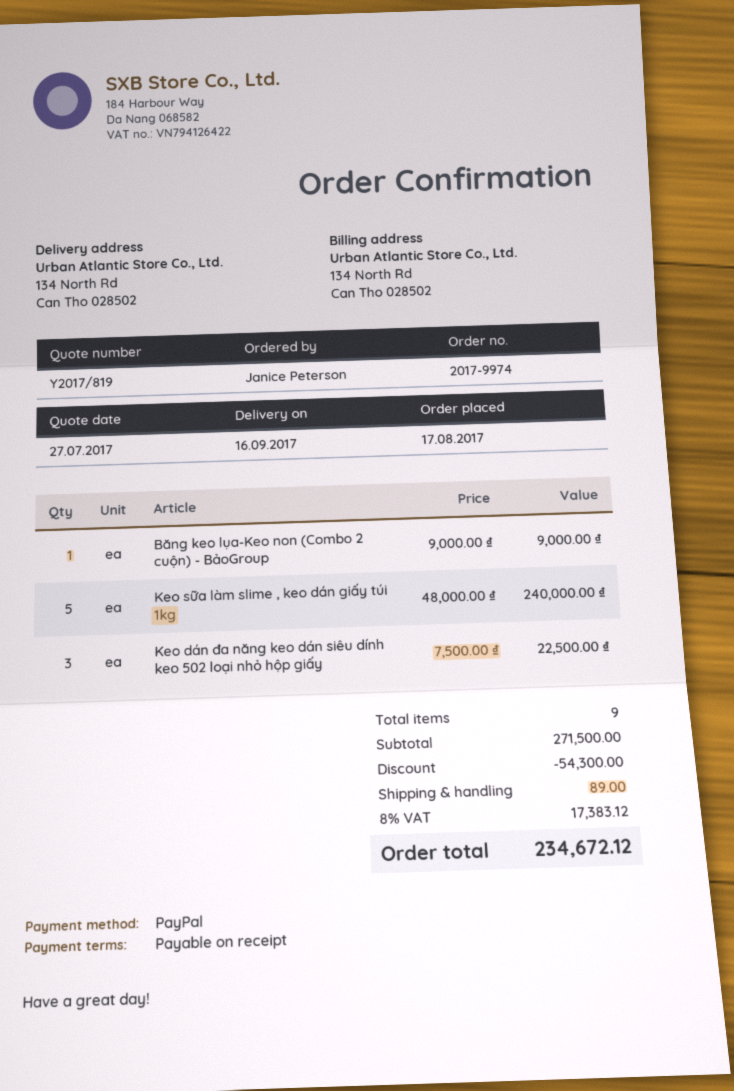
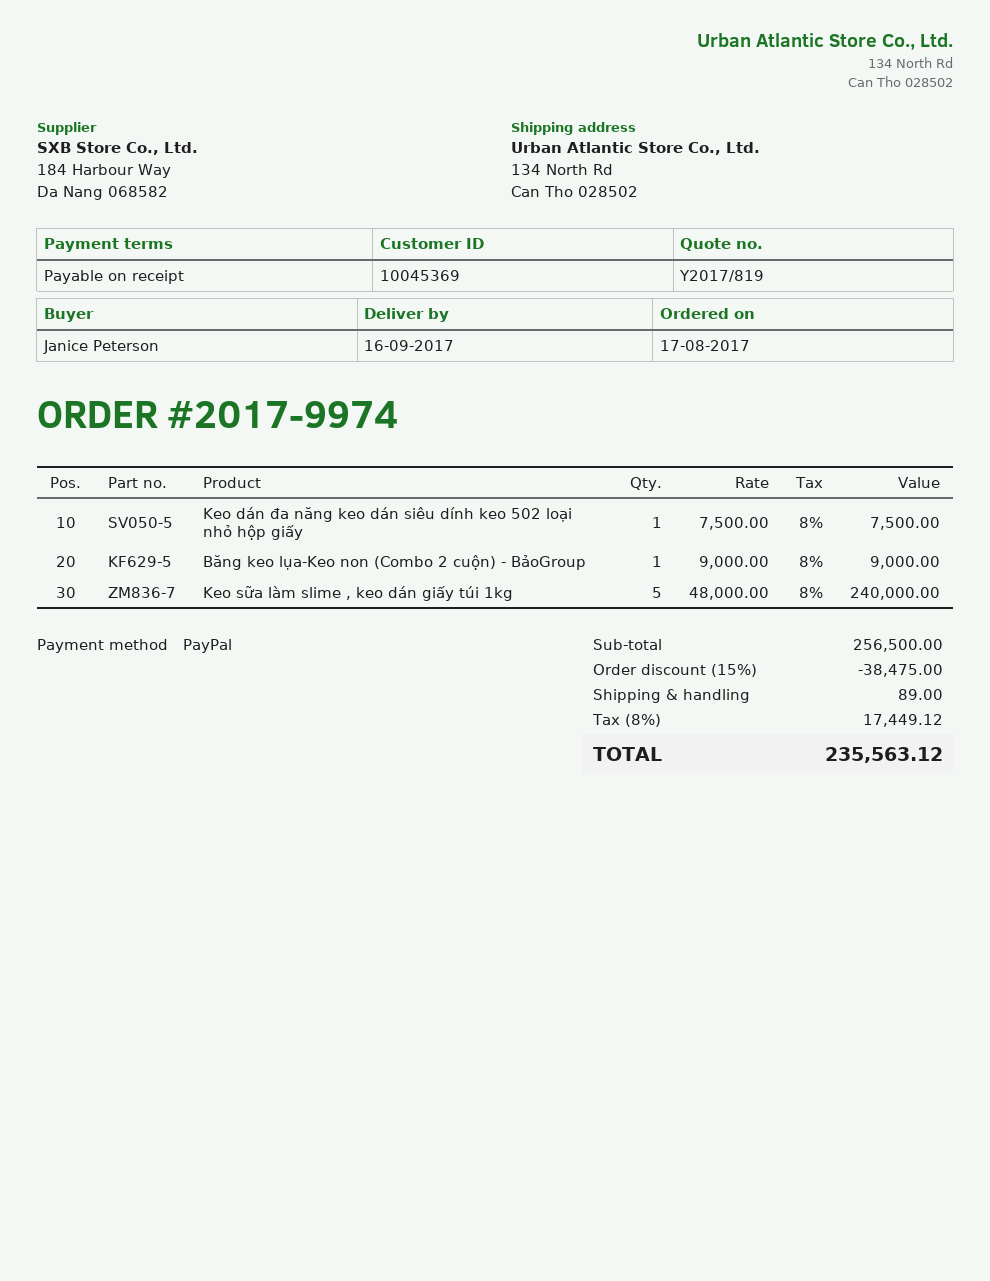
Keo dán đa năng keo dán siêu dính keo 502 loại nhỏ hộp giấy: 3 x 7500.00 = 22500.00 -> 1 x 7500.00 = 7500.00
subtotal: 271500.00 -> 256500.00
discount: 54300.00 -> 38475.00
tax: 8% = 17383.12 -> 8% = 17449.12
total: 234672.12 -> 235563.12

